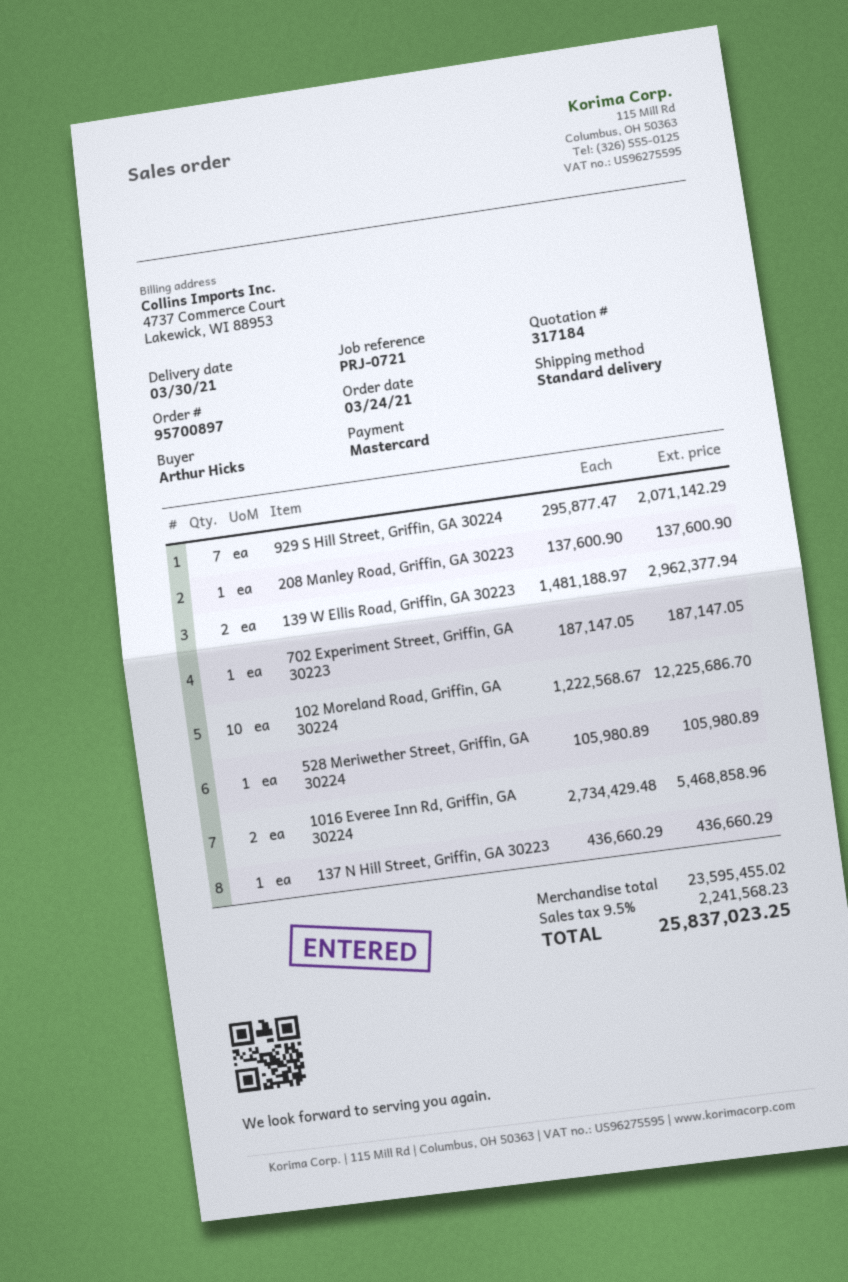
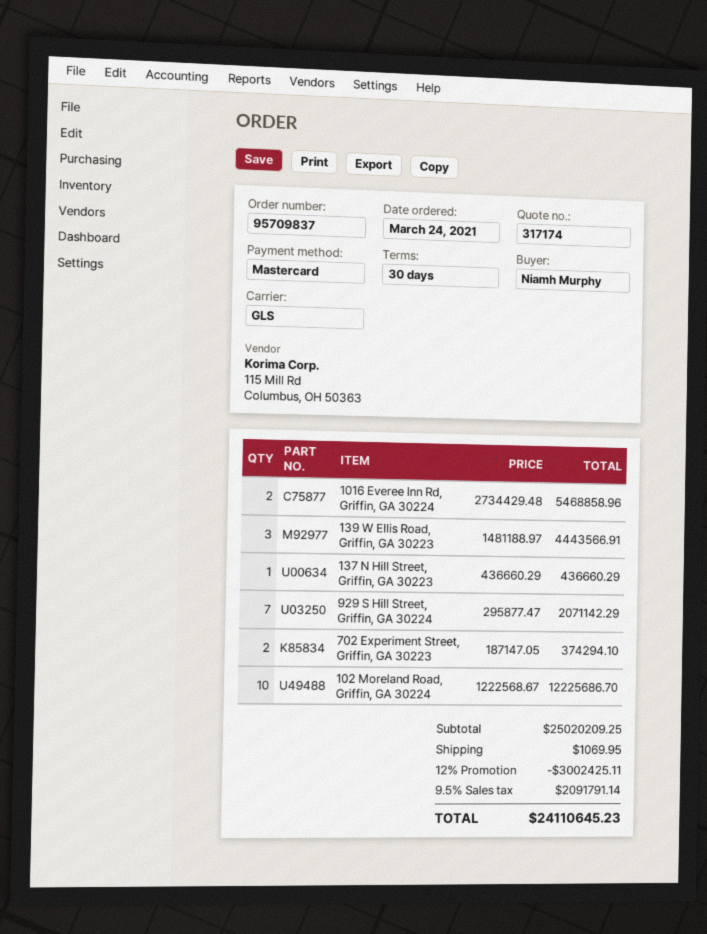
quote number: 317184 -> 317174
order number: 95700897 -> 95709837
ordered by: Arthur Hicks -> Niamh Murphy
shipping method: standard -> GLS
208 Manley Road, Griffin, GA 30223: 1 x 137600.90 = 137600.90 -> none
139 W Ellis Road, Griffin, GA 30223: 2 x 1481188.97 = 2962377.94 -> 3 x 1481188.97 = 4443566.91
702 Experiment Street, Griffin, GA 30223: 1 x 187147.05 = 187147.05 -> 2 x 187147.05 = 374294.10
528 Meriwether Street, Griffin, GA 30224: 1 x 105980.89 = 105980.89 -> none
subtotal: 23595455.02 -> 25020209.25
discount: none -> 12% = 3002425.11
shipping: none -> 1069.95
tax: 9.5% = 2241568.23 -> 9.5% = 2091791.14
total: 25837023.25 -> 24110645.23

